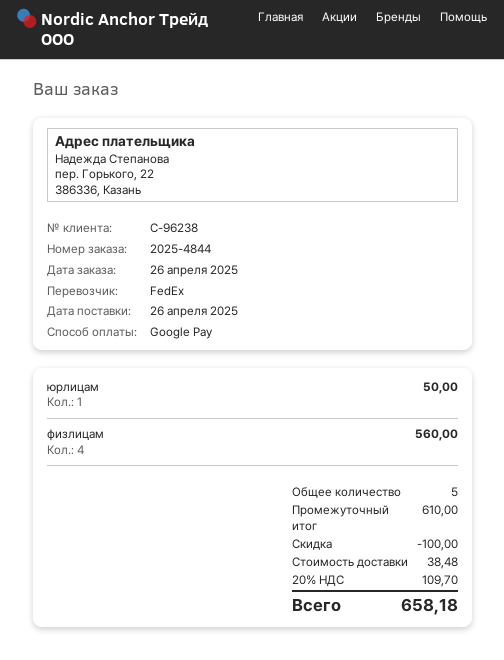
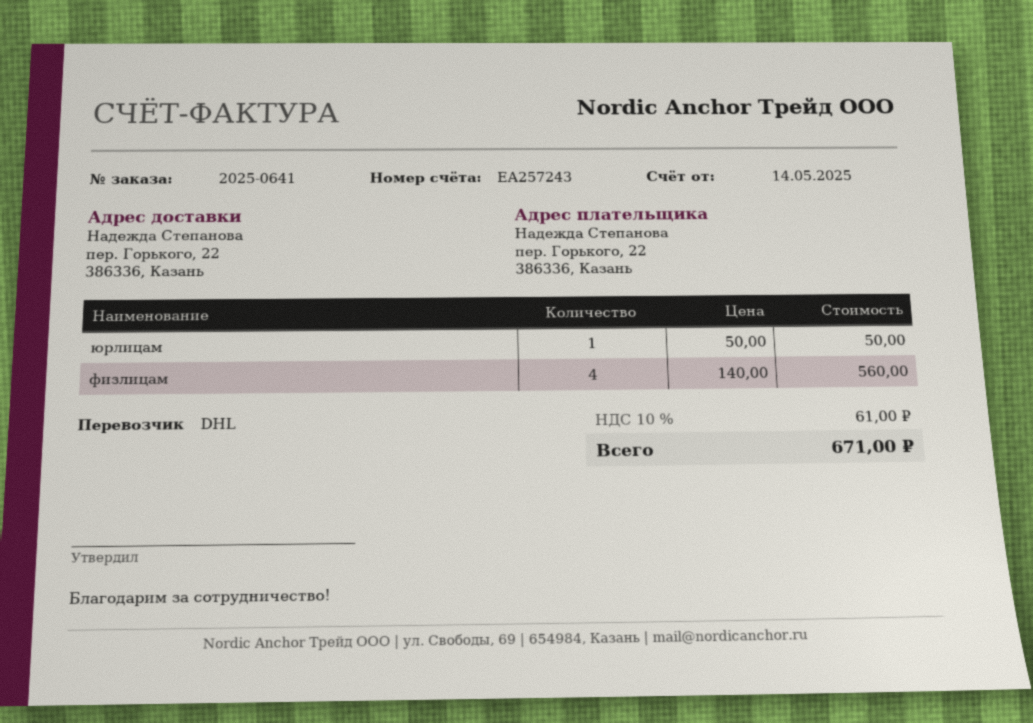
order number: 2025-4844 -> 2025-0641
shipping method: FedEx -> DHL
discount: 100.00 -> none
shipping: 38.48 -> none
tax: 20% = 109.70 -> 10% = 61.00
total: 658.18 -> 671.00

